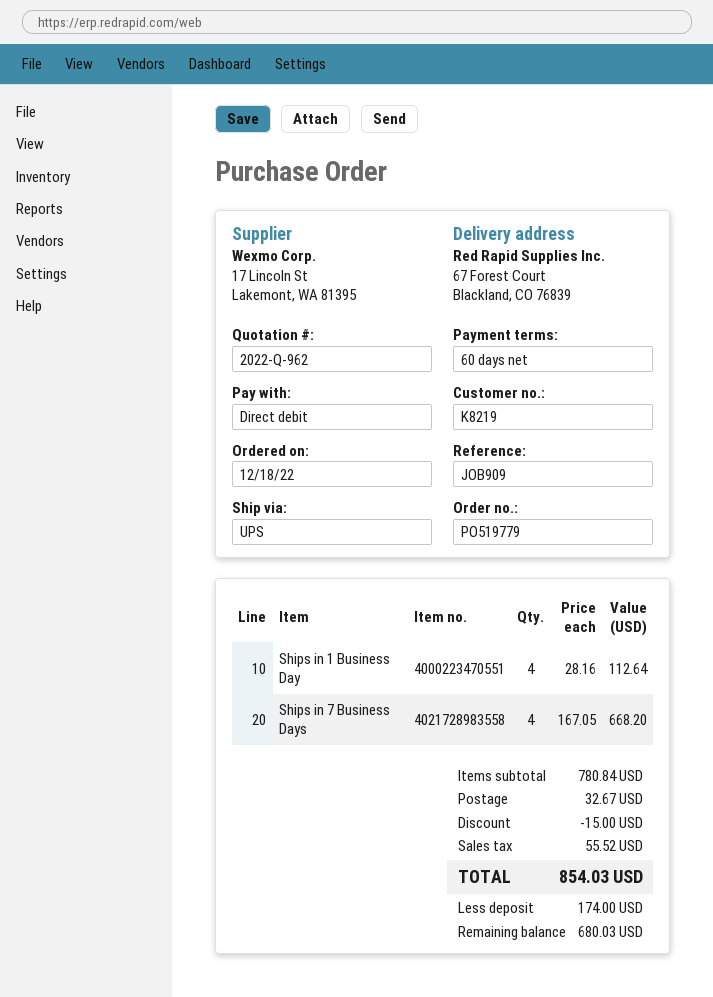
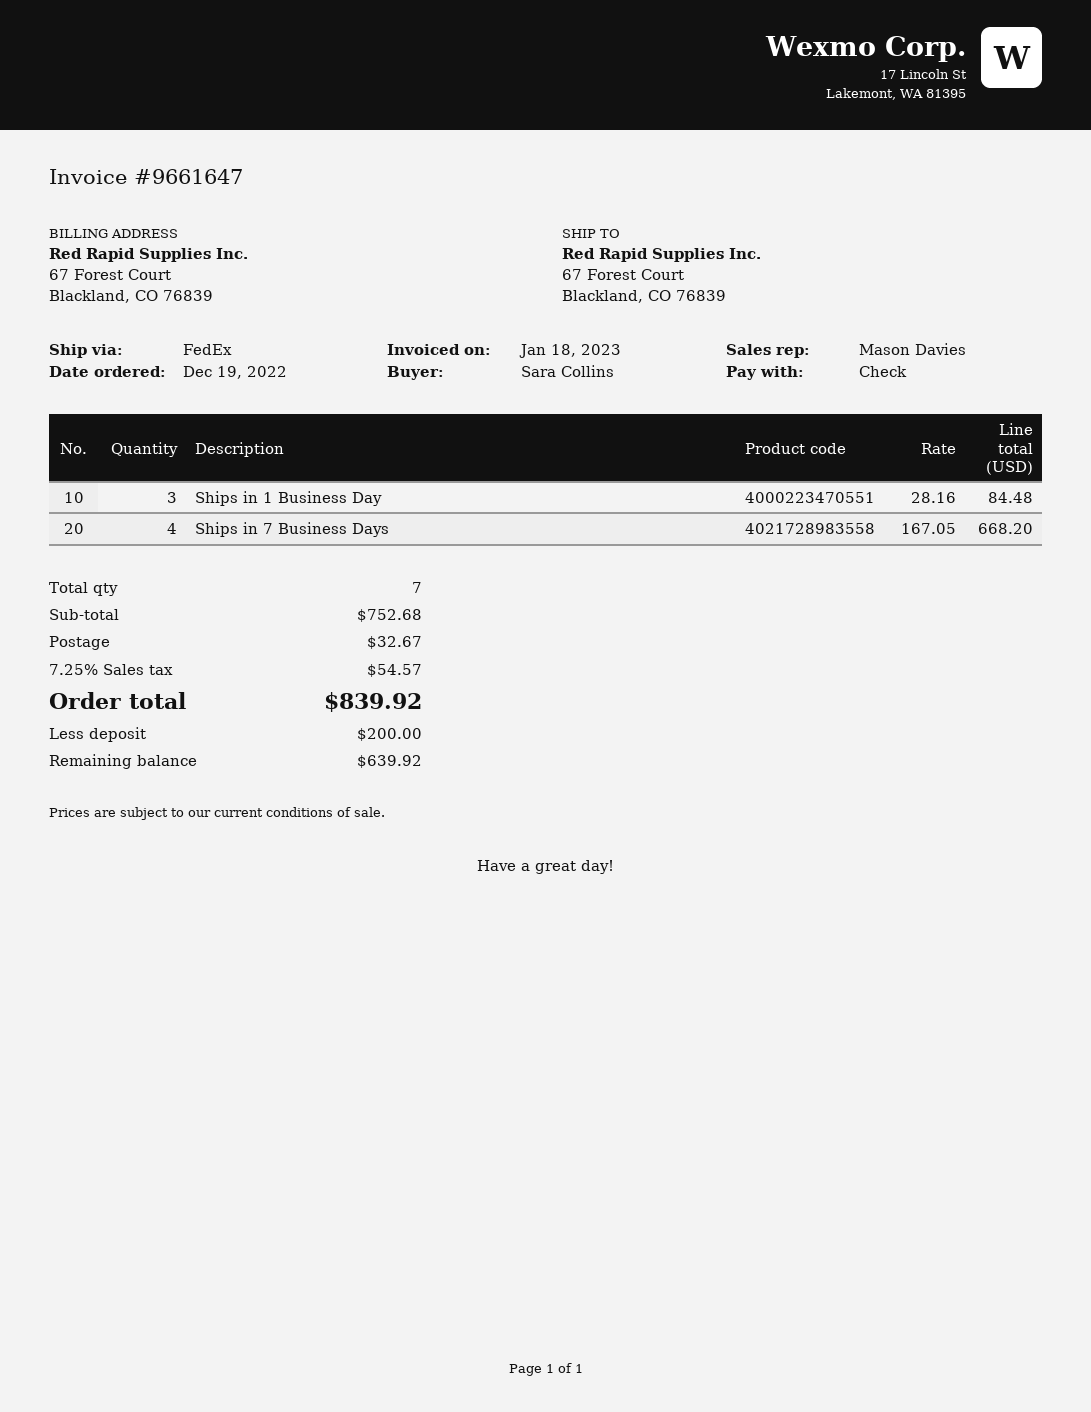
order date: 2022-12-18 -> 2022-12-19
payment method: direct debit -> cheque
shipping method: UPS -> FedEx
Ships in 1 Business Day: 4 x 28.16 = 112.64 -> 3 x 28.16 = 84.48
subtotal: 780.84 -> 752.68
discount: 15.00 -> none
tax: 55.52 -> 54.57
total: 854.03 -> 839.92
deposit: 174.00 -> 200.00
balance: 680.03 -> 639.92

